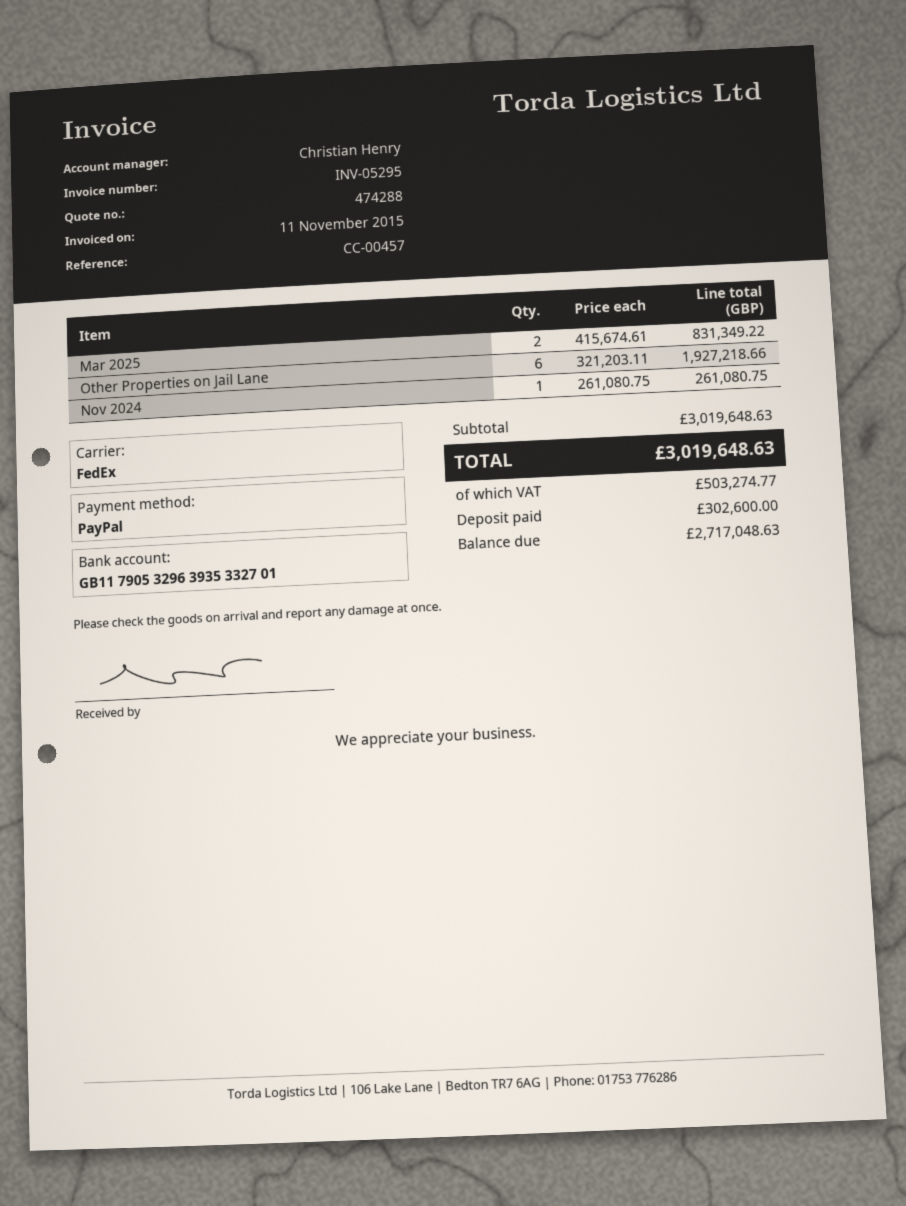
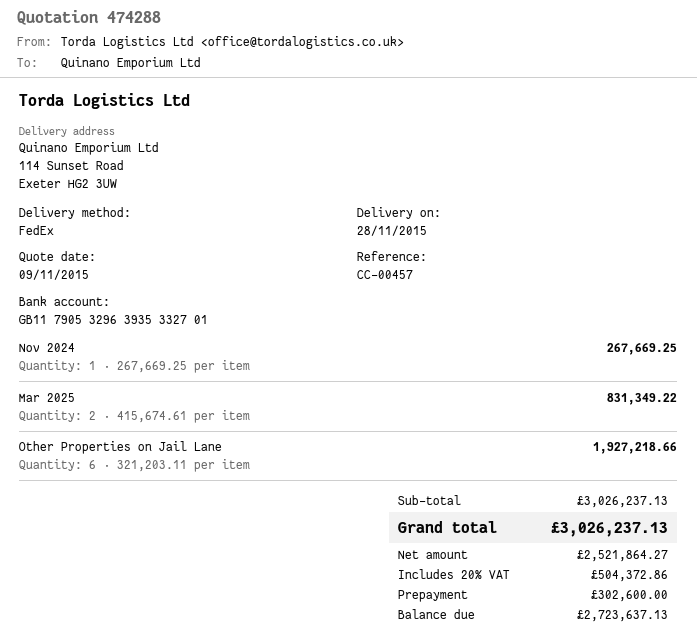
Nov 2024: 1 x 261080.75 = 261080.75 -> 1 x 267669.25 = 267669.25
subtotal: 3019648.63 -> 3026237.13
tax: 503274.77 -> 504372.86
total: 3019648.63 -> 3026237.13
balance: 2717048.63 -> 2723637.13

